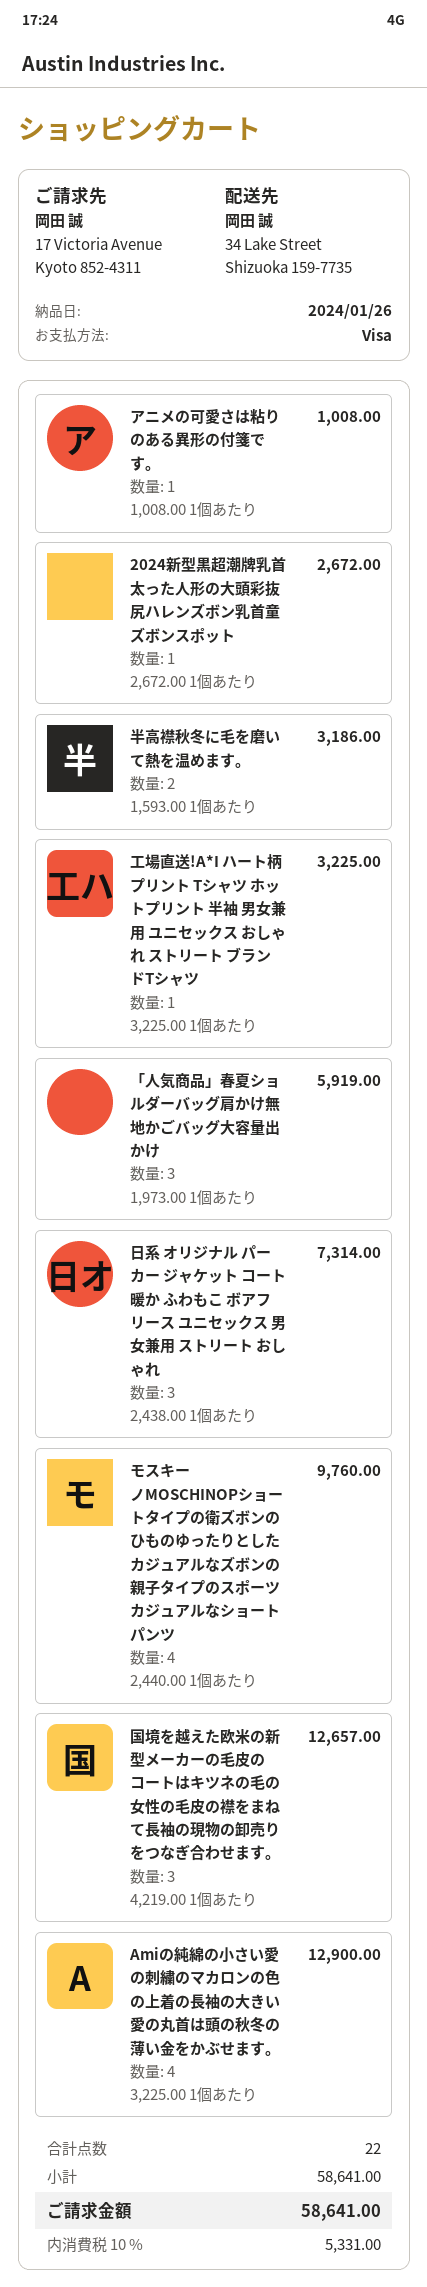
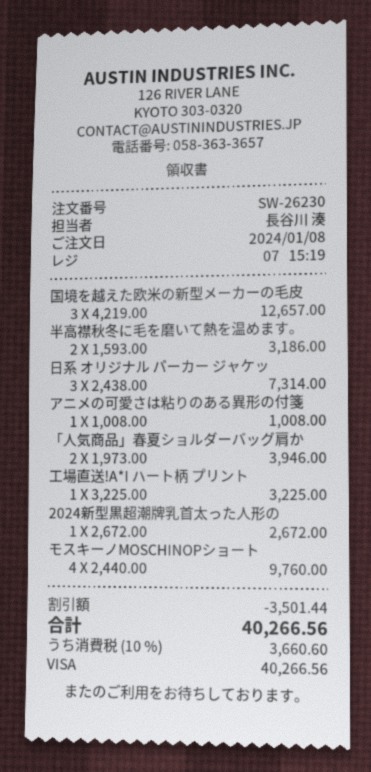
「人気商品」春夏ショルダーバッグ肩かけ無地かごバッグ大容量出かけ: 3 x 1973.00 = 5919.00 -> 2 x 1973.00 = 3946.00
Amiの純綿の小さい愛の刺繍のマカロンの色の上着の長袖の大きい愛の丸首は頭の秋冬の薄い金をかぶせます。: 4 x 3225.00 = 12900.00 -> none
discount: none -> 3501.44
tax: 10% = 5331.00 -> 10% = 3660.60
total: 58641.00 -> 40266.56

